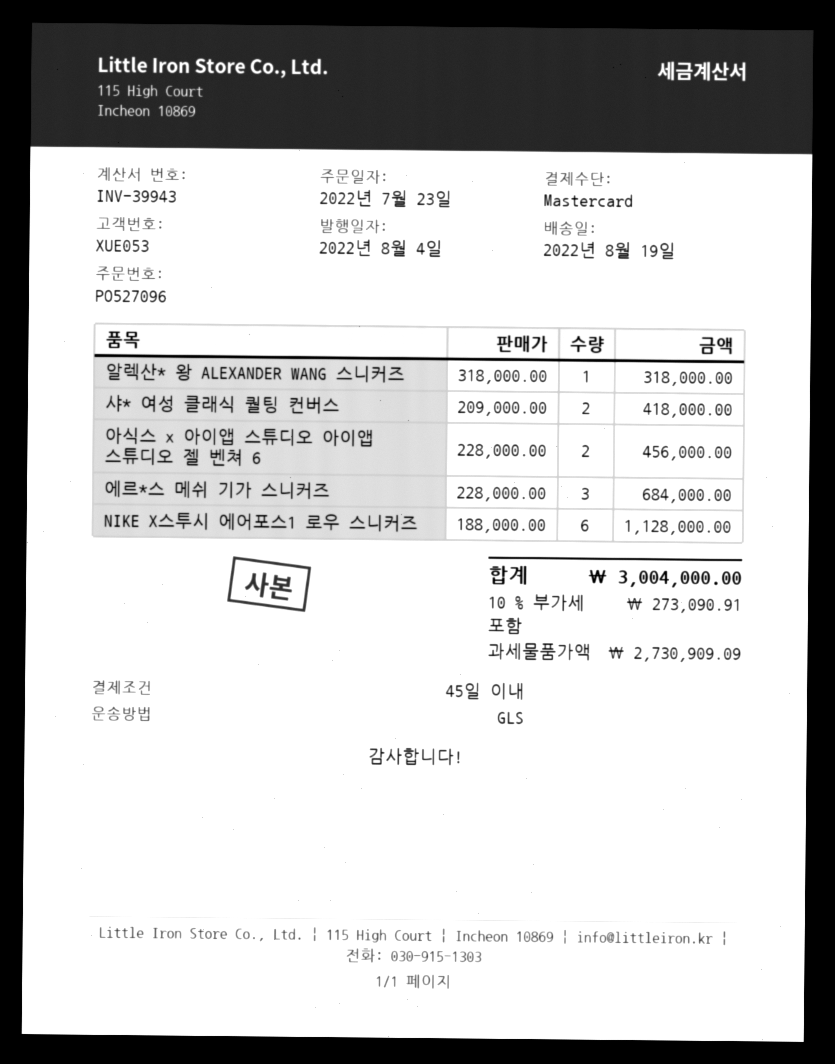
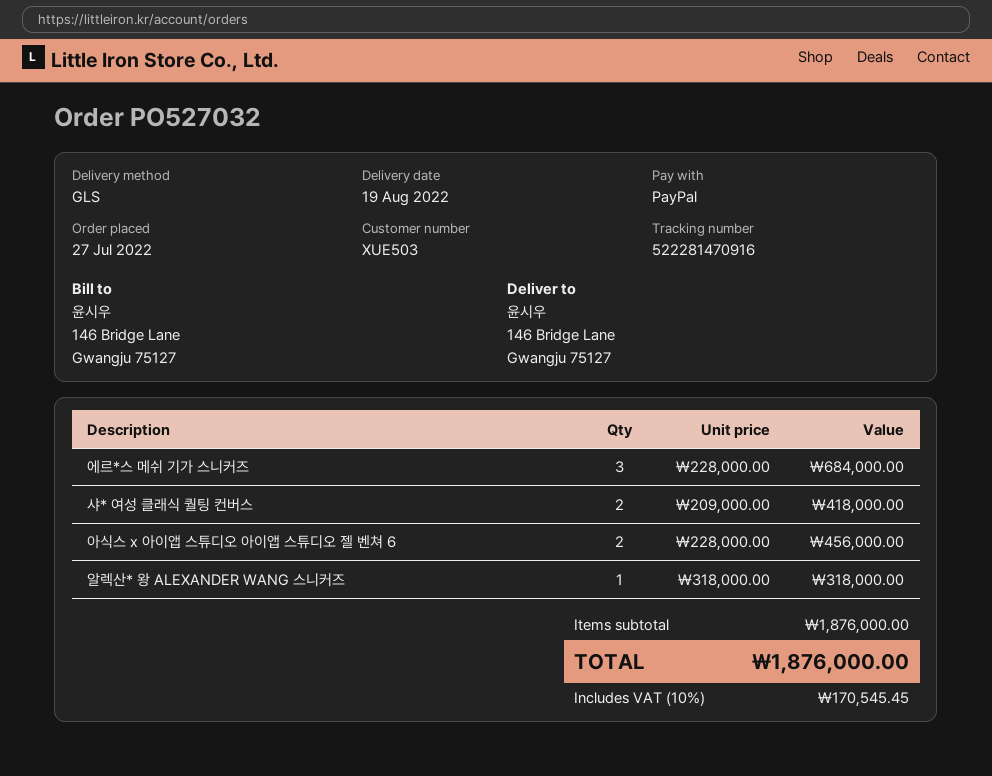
order number: PO527096 -> PO527032
order date: 2022-07-23 -> 2022-07-27
customer number: XUE053 -> XUE503
payment method: Mastercard -> PayPal
NIKE X스투시 에어포스1 로우 스니커즈: 6 x 188000.00 = 1128000.00 -> none
tax: 10% = 273090.91 -> 10% = 170545.45
total: 3004000.00 -> 1876000.00

